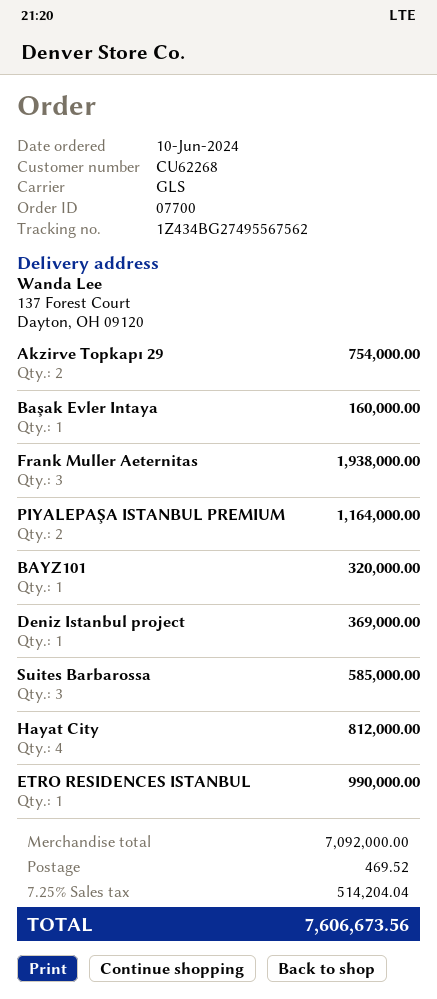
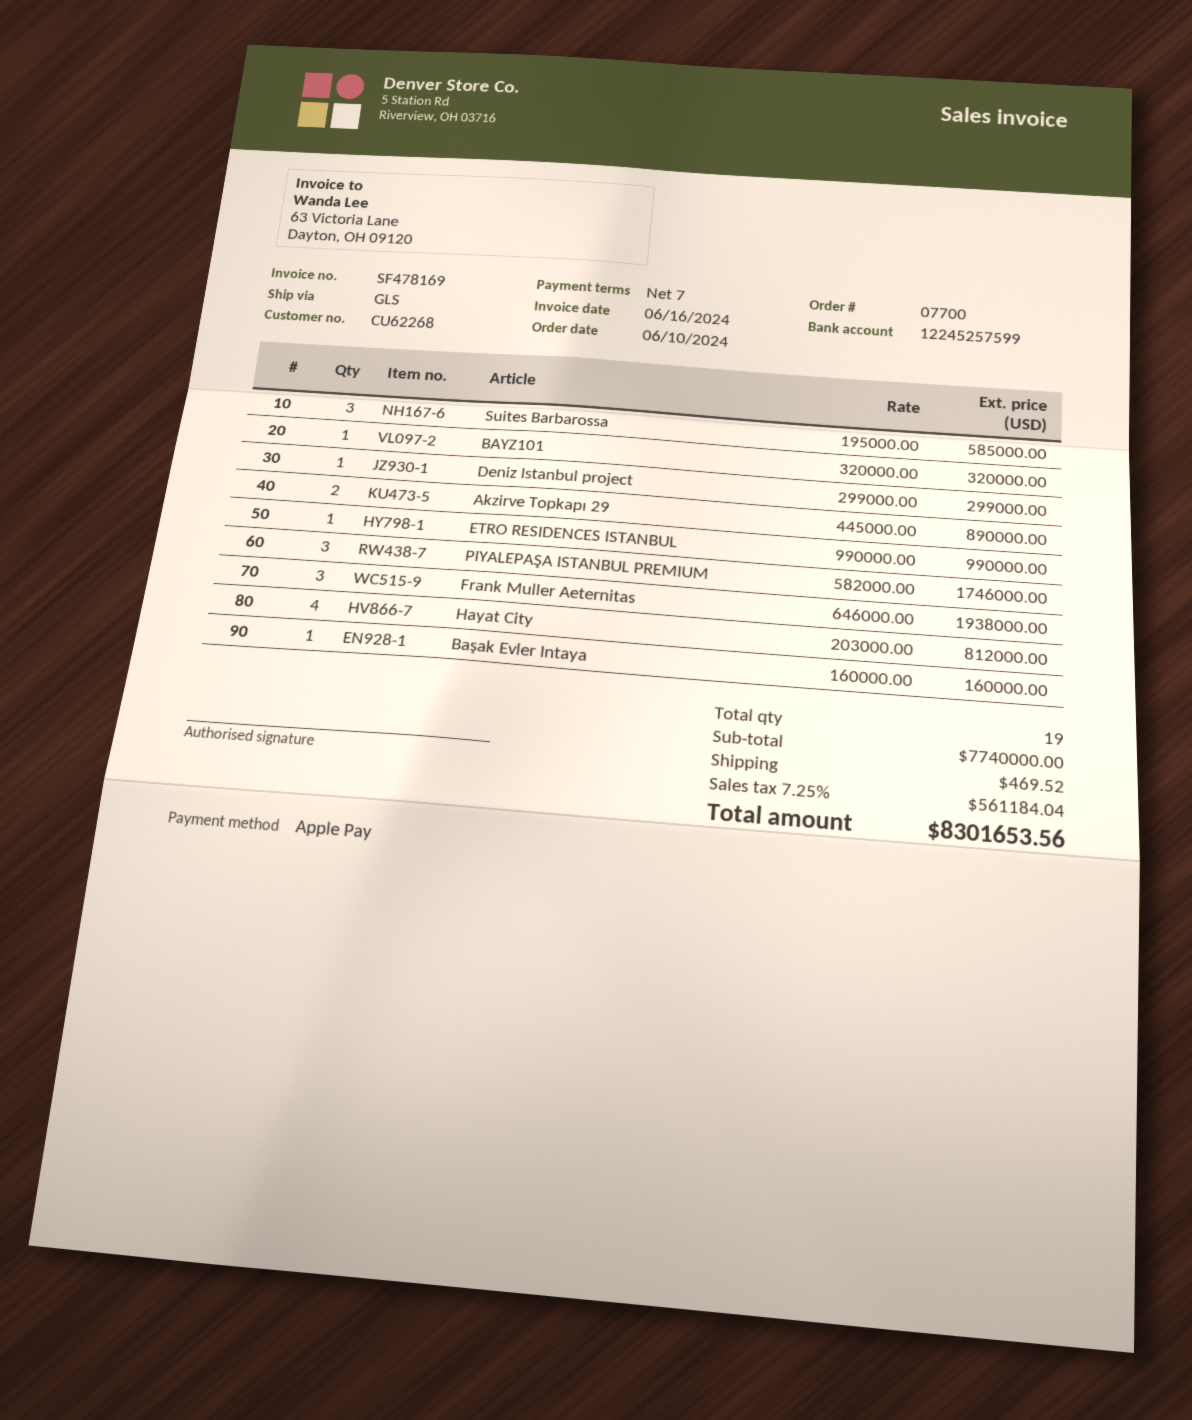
Akzirve Topkapı 29: 2 for 754000.00 -> 2 for 890000.00
PIYALEPAŞA ISTANBUL PREMIUM: 2 for 1164000.00 -> 3 for 1746000.00
Deniz Istanbul project: 1 for 369000.00 -> 1 for 299000.00
subtotal: 7092000.00 -> 7740000.00
tax: 7.25% = 514204.04 -> 7.25% = 561184.04
total: 7606673.56 -> 8301653.56

